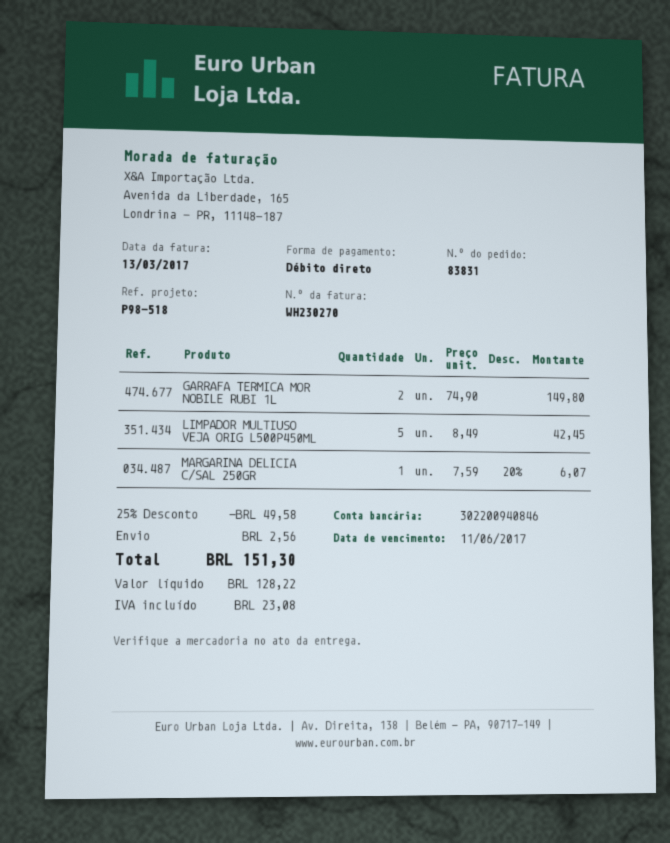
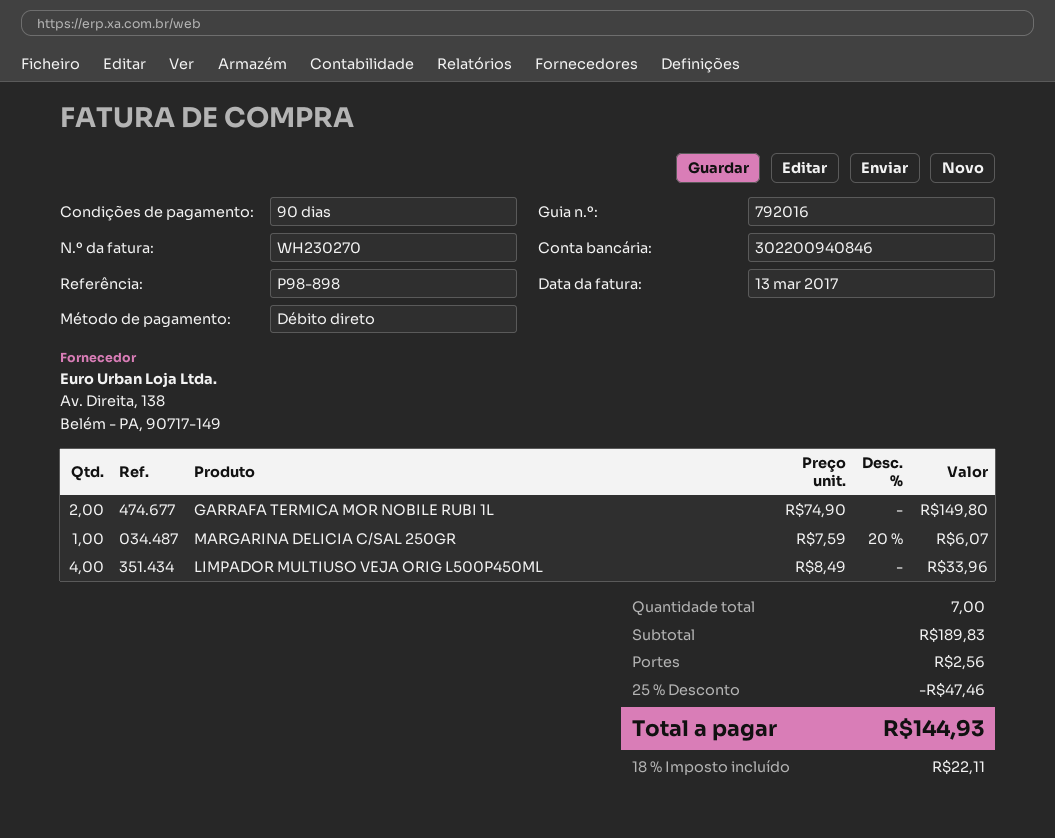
reference: P98-518 -> P98-898
LIMPADOR MULTIUSO VEJA ORIG L500P450ML: 5 x 8.49 = 42.45 -> 4 x 8.49 = 33.96
discount: 25% = 49.58 -> 25% = 47.46
tax: 23.08 -> 22.11
total: 151.30 -> 144.93

